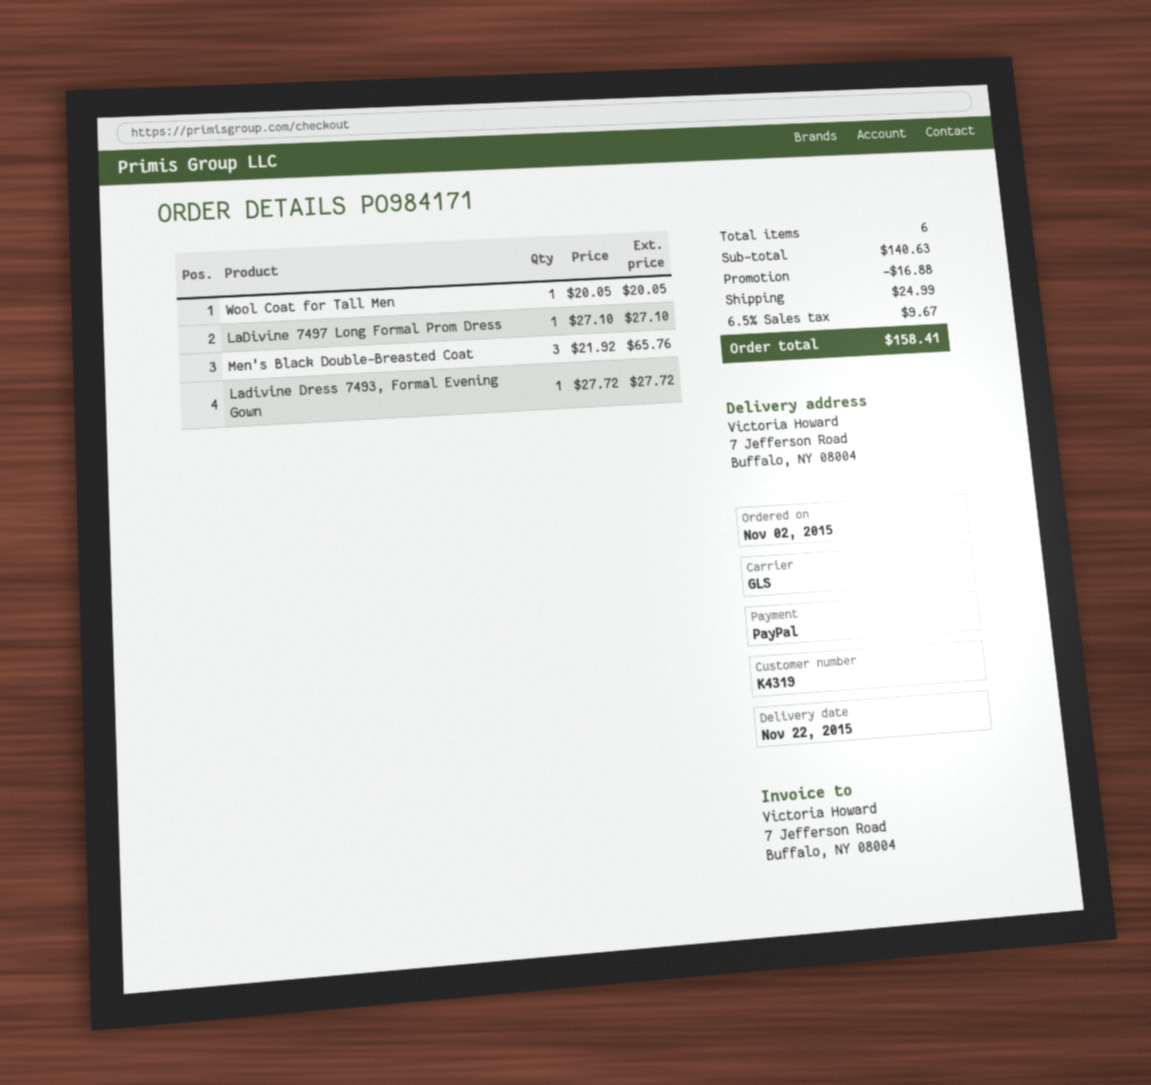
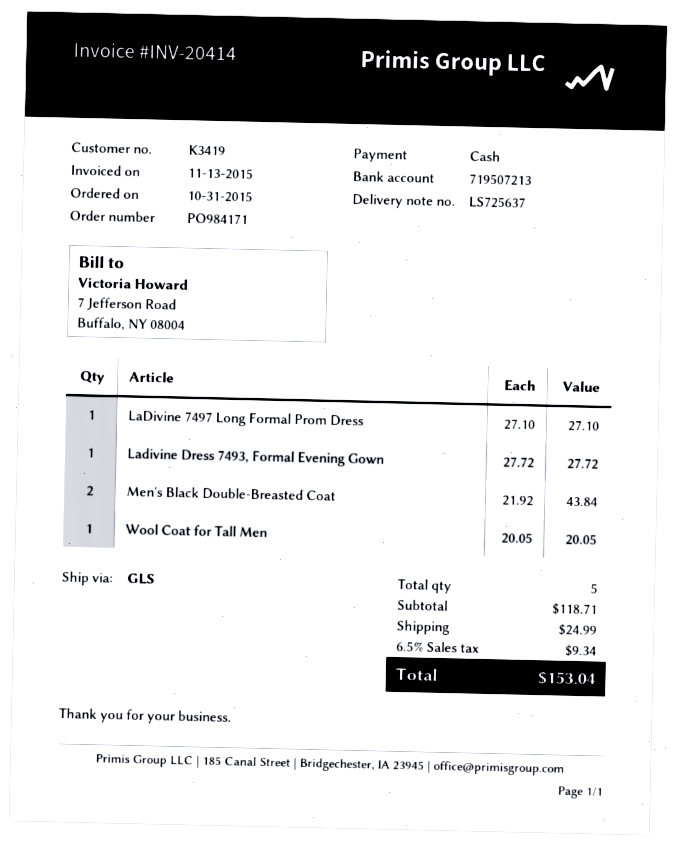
order date: 2015-11-02 -> 2015-10-31
customer number: K4319 -> K3419
payment method: PayPal -> cash
Men's Black Double-Breasted Coat: 3 x 21.92 = 65.76 -> 2 x 21.92 = 43.84
total quantity: 6 -> 5
subtotal: 140.63 -> 118.71
discount: 16.88 -> none
tax: 6.5% = 9.67 -> 6.5% = 9.34
total: 158.41 -> 153.04

